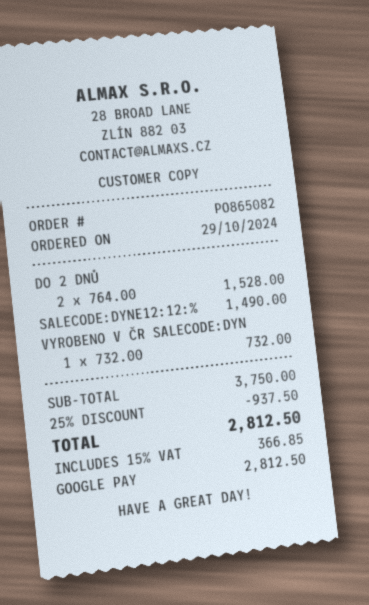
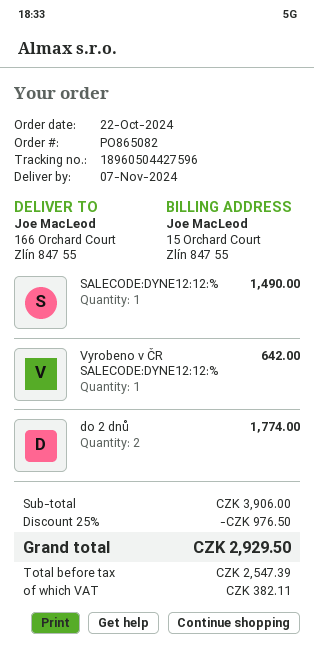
order date: 2024-10-29 -> 2024-10-22
DO 2 DNŮ: 2 for 1528.00 -> 2 for 1774.00
VYROBENO V ČR SALECODE:DYN: 1 for 732.00 -> 1 for 642.00
subtotal: 3750.00 -> 3906.00
discount: 25% = 937.50 -> 25% = 976.50
tax: 366.85 -> 382.11
total: 2812.50 -> 2929.50

